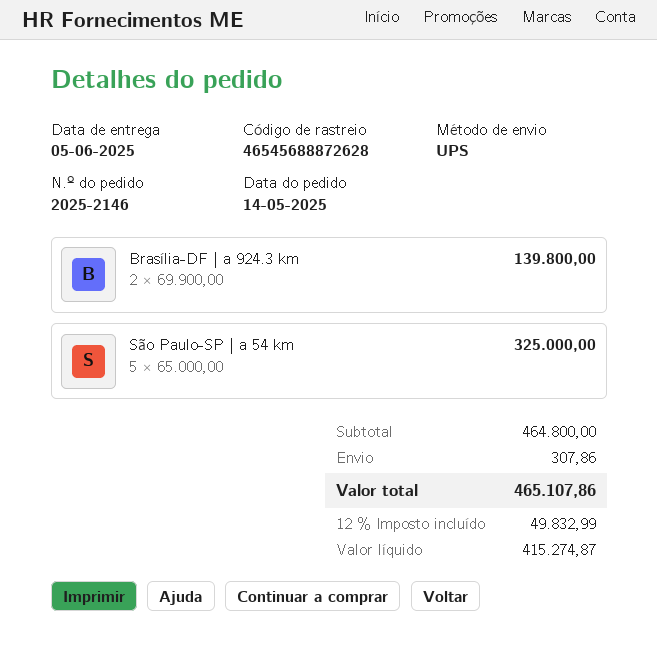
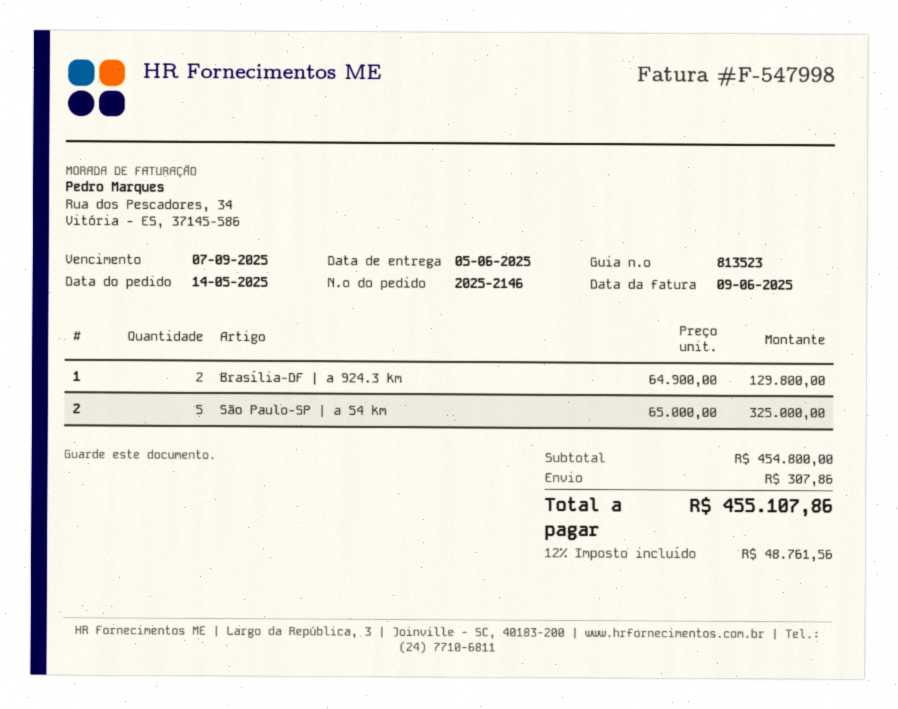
Brasília-DF | a 924.3 km: 2 x 69900.00 = 139800.00 -> 2 x 64900.00 = 129800.00
subtotal: 464800.00 -> 454800.00
tax: 12% = 49832.99 -> 12% = 48761.56
total: 465107.86 -> 455107.86

